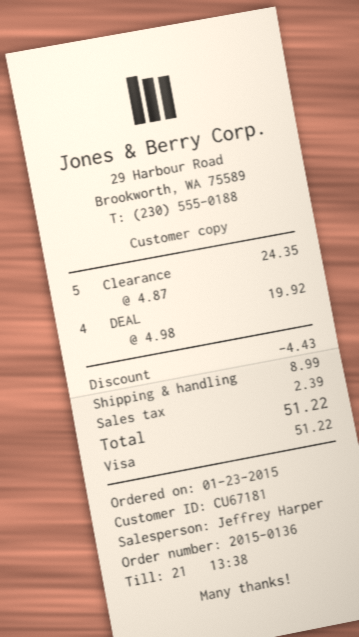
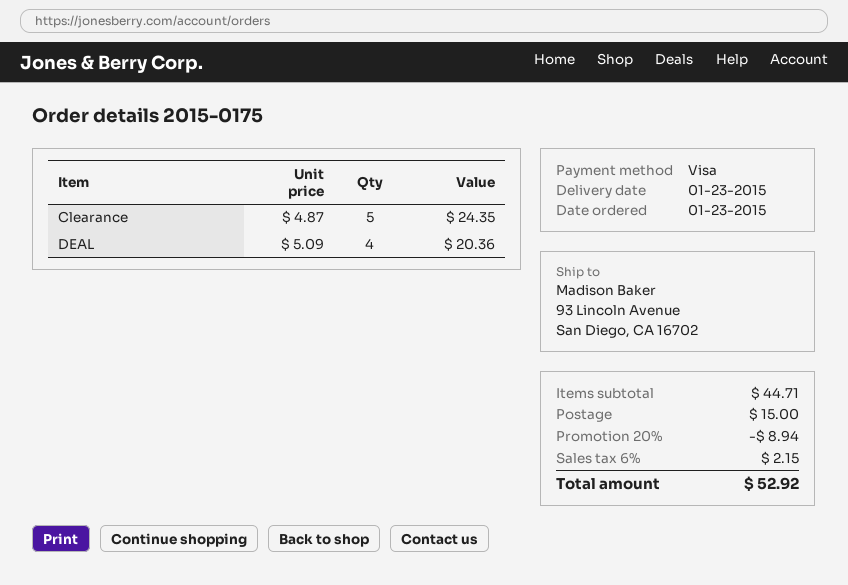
order number: 2015-0136 -> 2015-0175
DEAL: 4 x 4.98 = 19.92 -> 4 x 5.09 = 20.36
discount: 4.43 -> 8.94
shipping: 8.99 -> 15.00
tax: 2.39 -> 2.15
total: 51.22 -> 52.92

